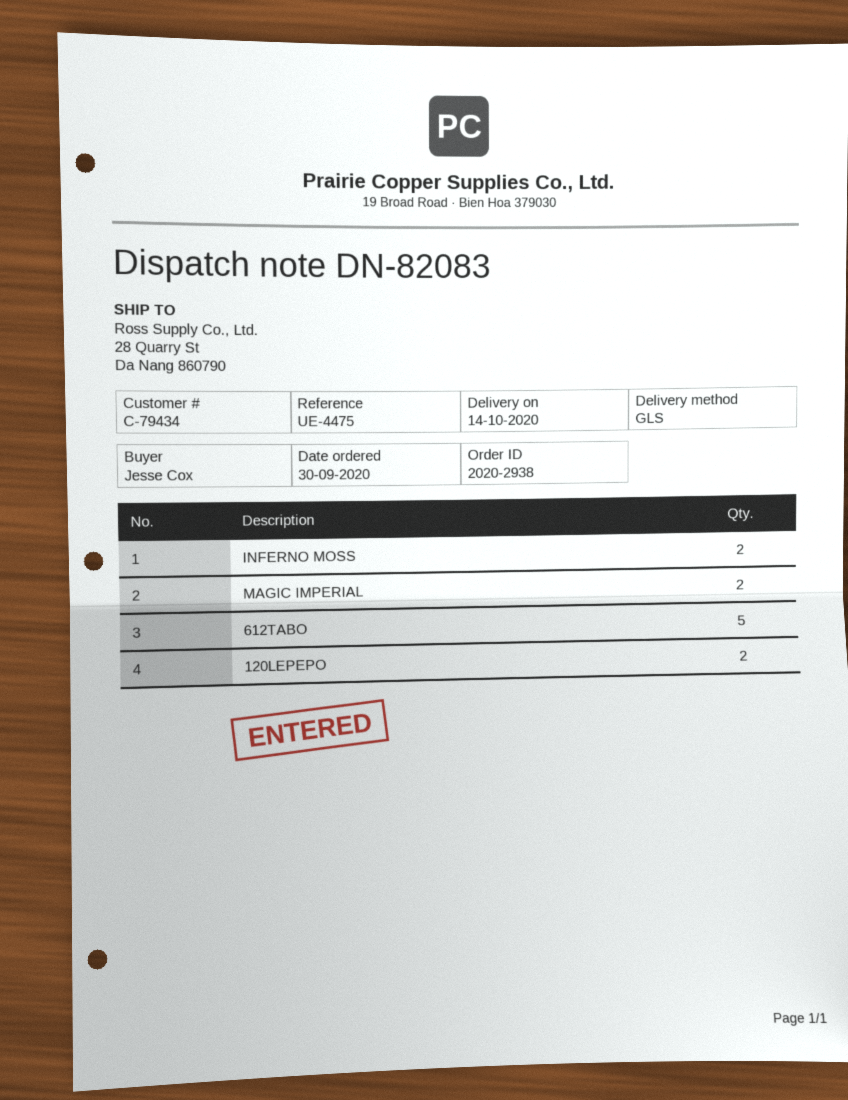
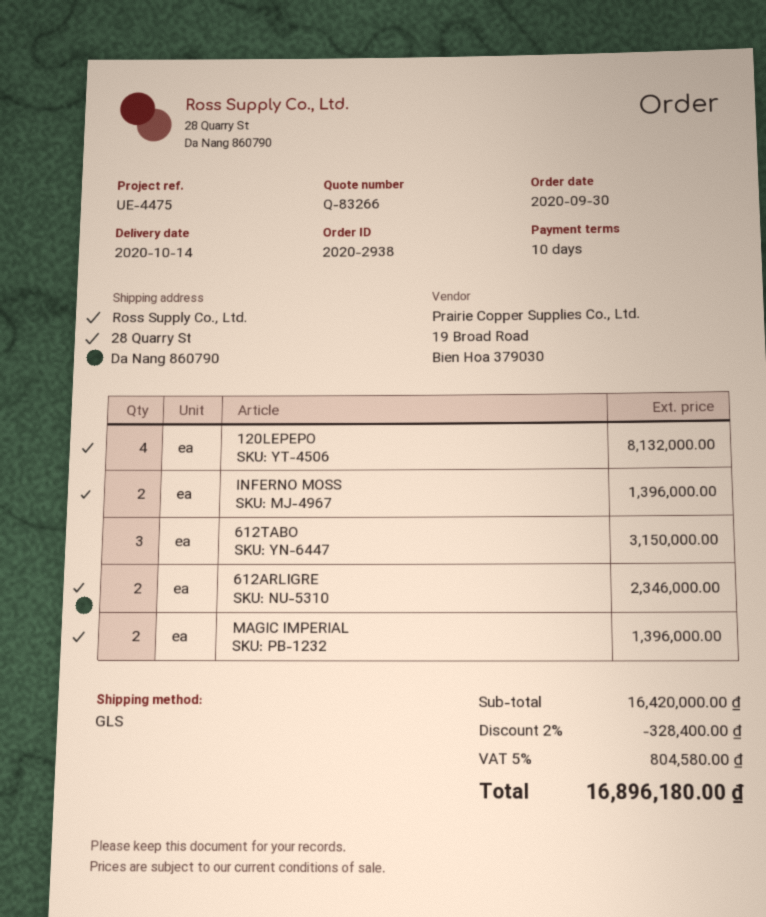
612TABO: 5 -> 3
120LEPEPO: 2 -> 4
612ARLIGRE: none -> 2

